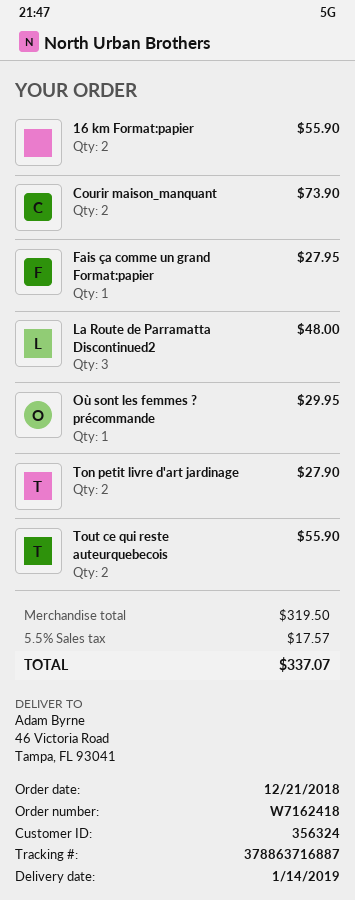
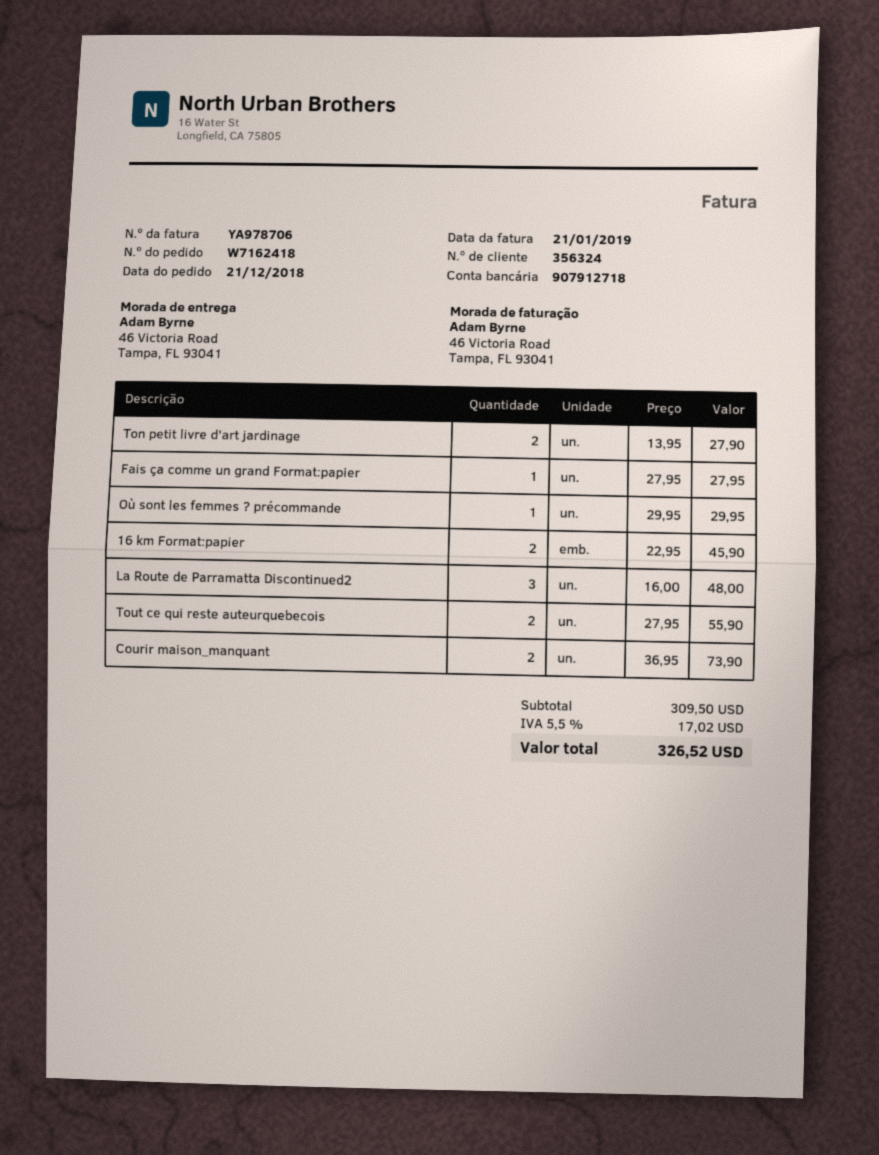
16 km Format:papier: 2 for 55.90 -> 2 for 45.90
subtotal: 319.50 -> 309.50
tax: 5.5% = 17.57 -> 5.5% = 17.02
total: 337.07 -> 326.52

